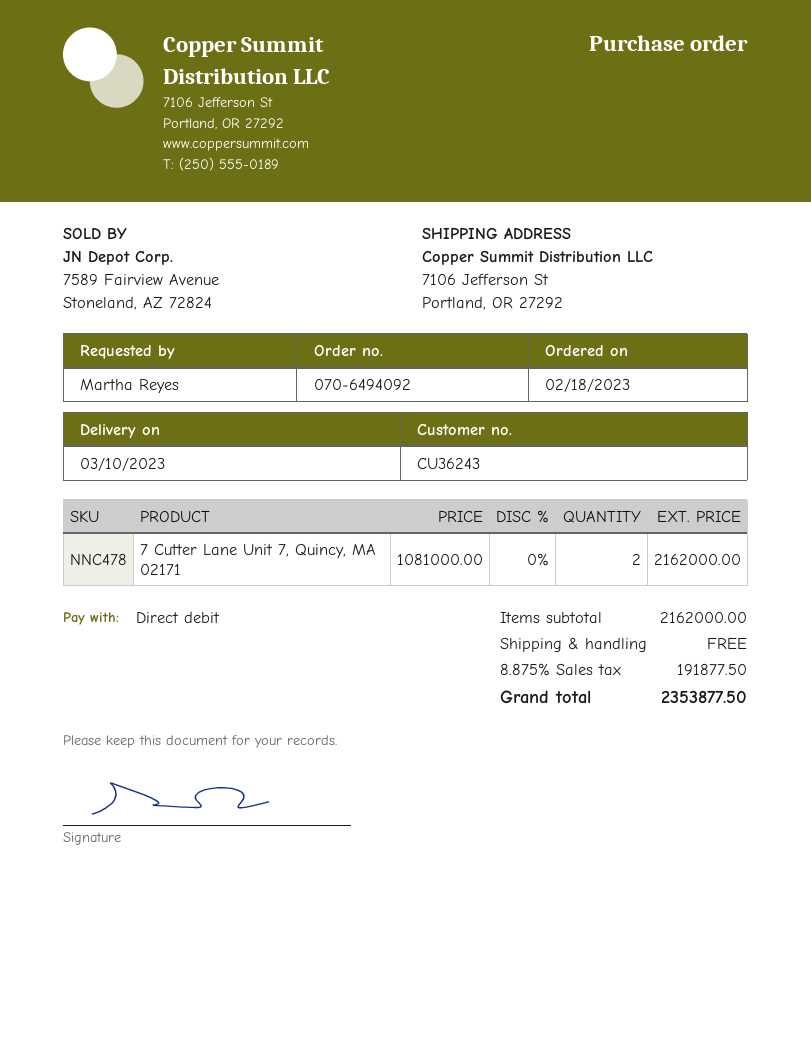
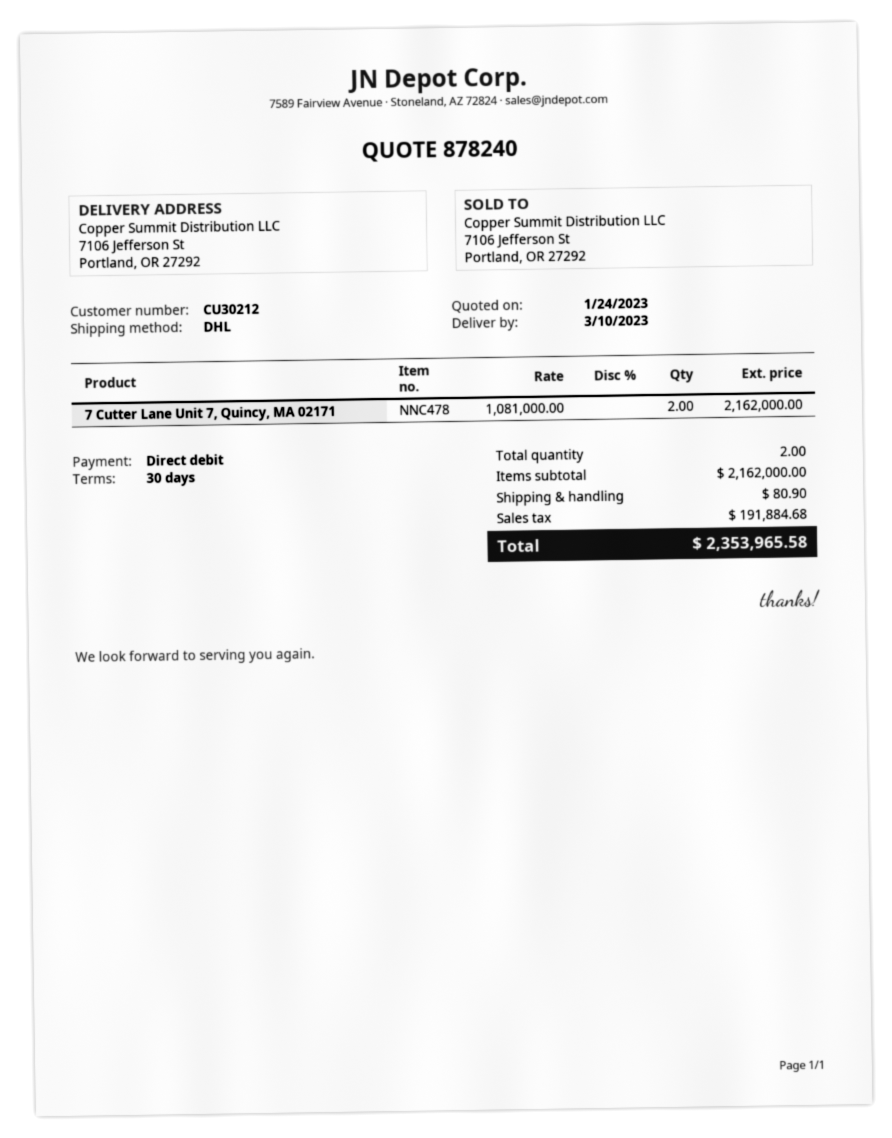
customer number: CU36243 -> CU30212
shipping: 0.00 -> 80.90
tax: 191877.50 -> 191884.68
total: 2353877.50 -> 2353965.58

